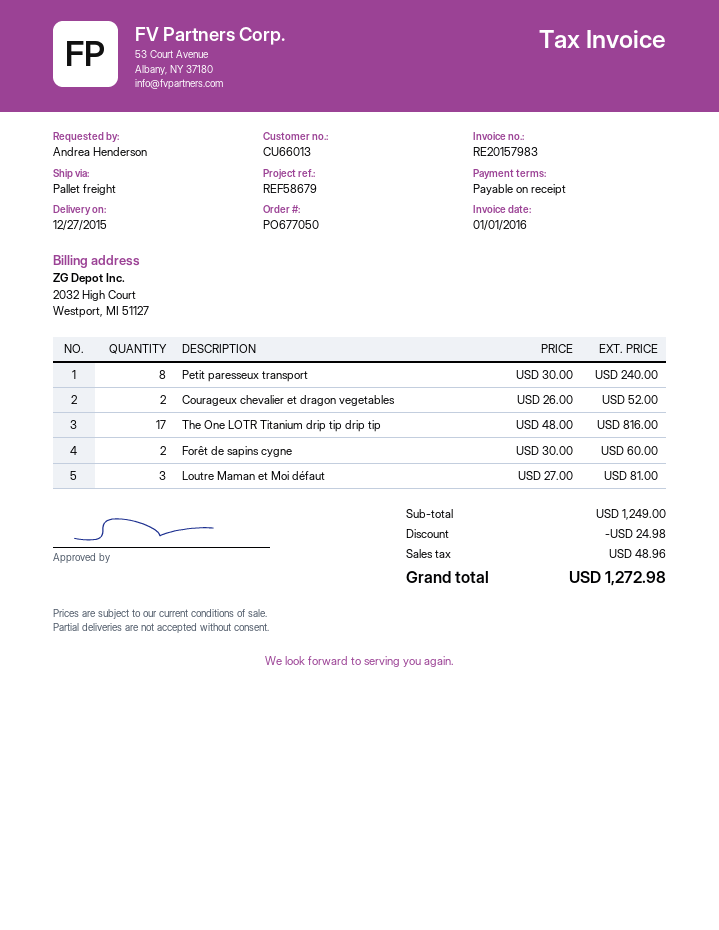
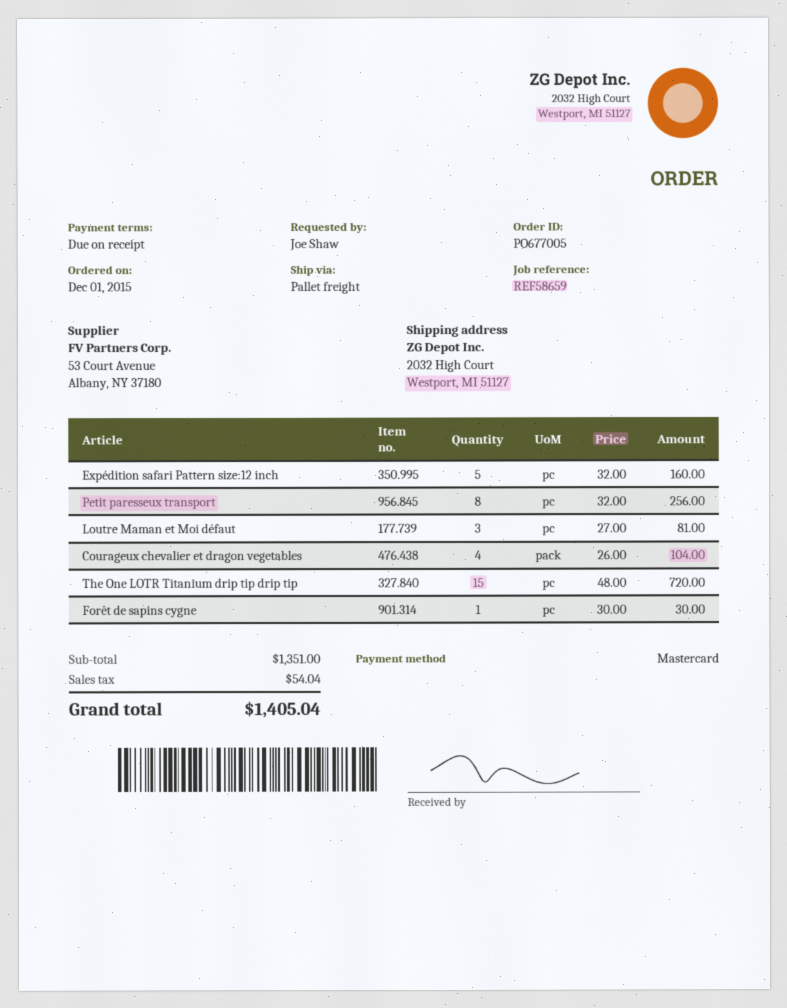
order number: PO677050 -> PO677005
reference: REF58679 -> REF58659
ordered by: Andrea Henderson -> Joe Shaw
Petit paresseux transport: 8 x 30.00 = 240.00 -> 8 x 32.00 = 256.00
Courageux chevalier et dragon vegetables: 2 x 26.00 = 52.00 -> 4 x 26.00 = 104.00
The One LOTR Titanium drip tip drip tip: 17 x 48.00 = 816.00 -> 15 x 48.00 = 720.00
Forêt de sapins cygne: 2 x 30.00 = 60.00 -> 1 x 30.00 = 30.00
Expédition safari Pattern size:12 inch: none -> 5 x 32.00 = 160.00
subtotal: 1249.00 -> 1351.00
discount: 24.98 -> none
tax: 48.96 -> 54.04
total: 1272.98 -> 1405.04

